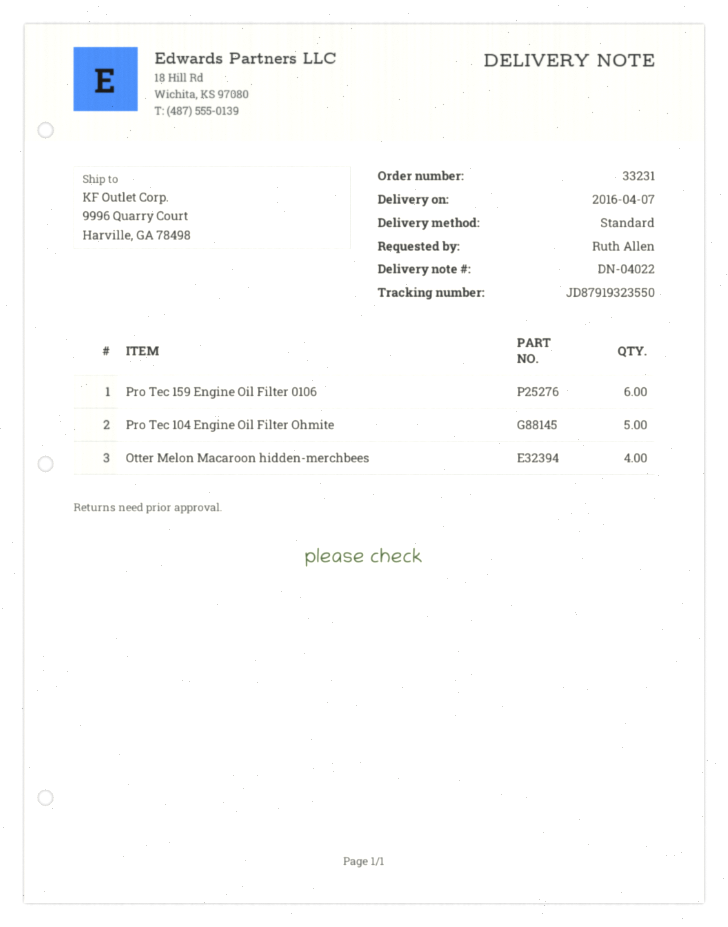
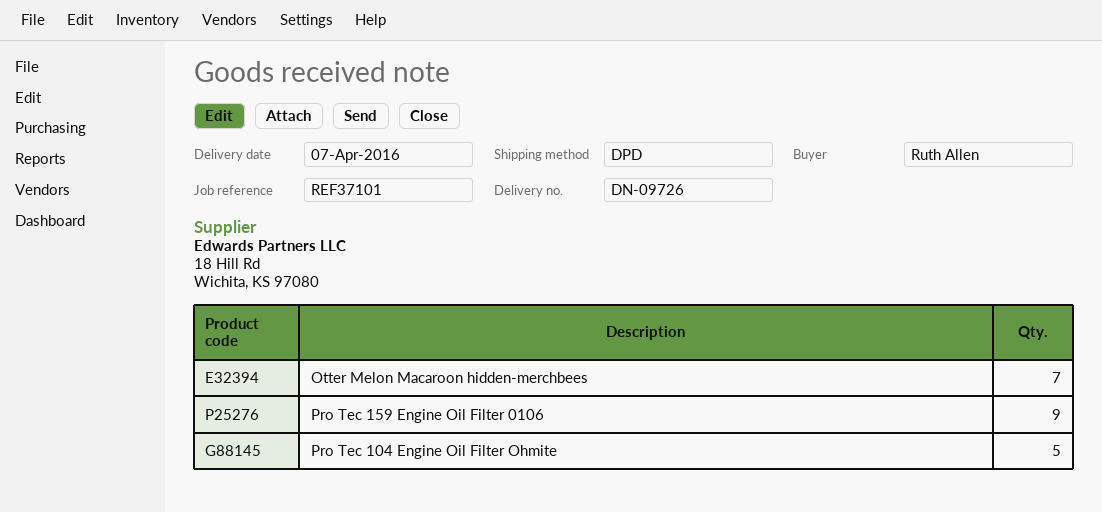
delivery note number: DN-04022 -> DN-09726
shipping method: standard -> DPD
Pro Tec 159 Engine Oil Filter 0106: 6 -> 9
Otter Melon Macaroon hidden-merchbees: 4 -> 7

